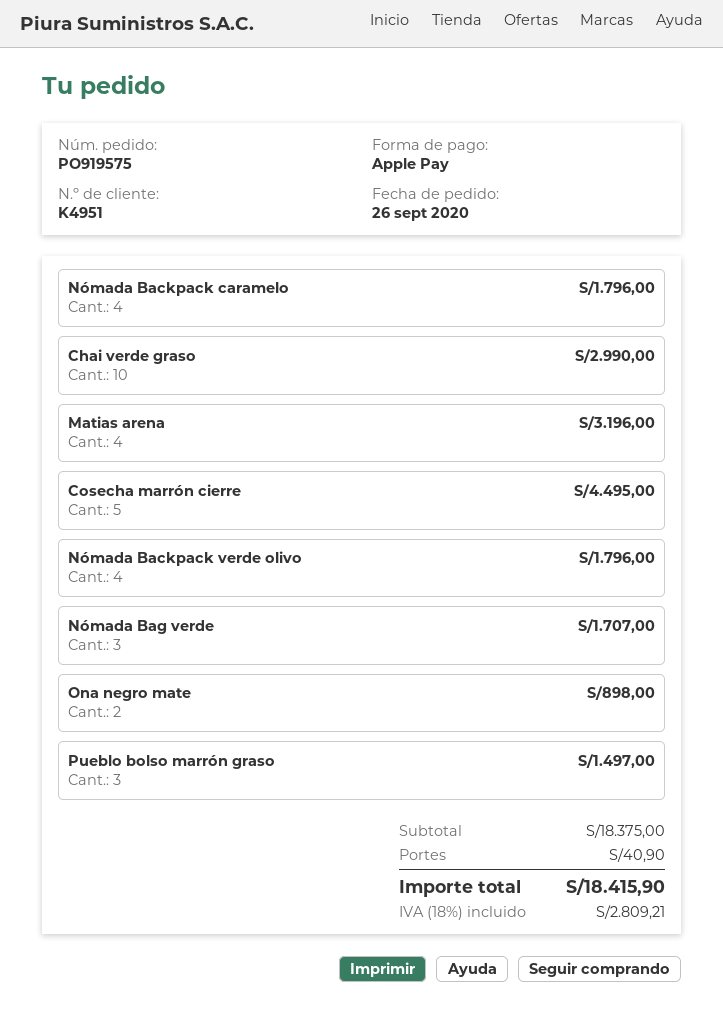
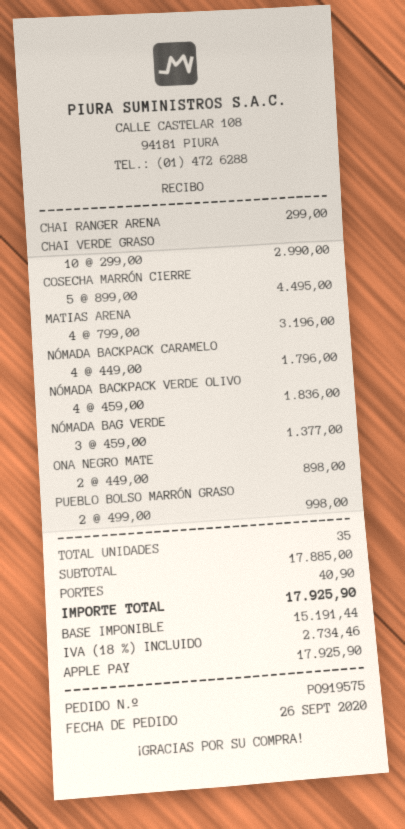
Nómada Backpack verde olivo: 4 for 1796.00 -> 4 for 1836.00
Nómada Bag verde: 3 for 1707.00 -> 3 for 1377.00
Pueblo bolso marrón graso: 3 for 1497.00 -> 2 for 998.00
CHAI RANGER ARENA: none -> 1 for 299.00
subtotal: 18375.00 -> 17885.00
tax: 18% = 2809.21 -> 18% = 2734.46
total: 18415.90 -> 17925.90

